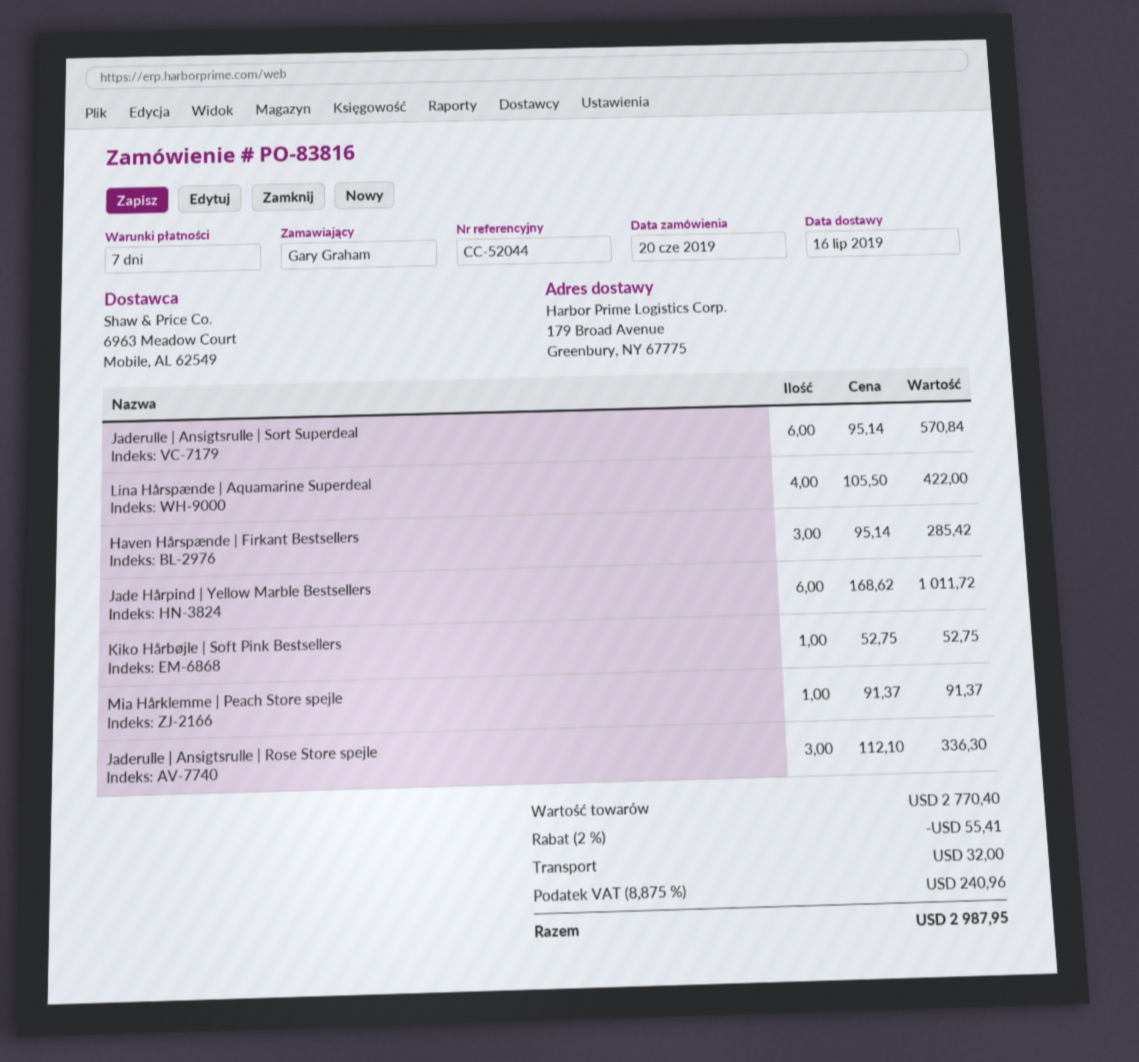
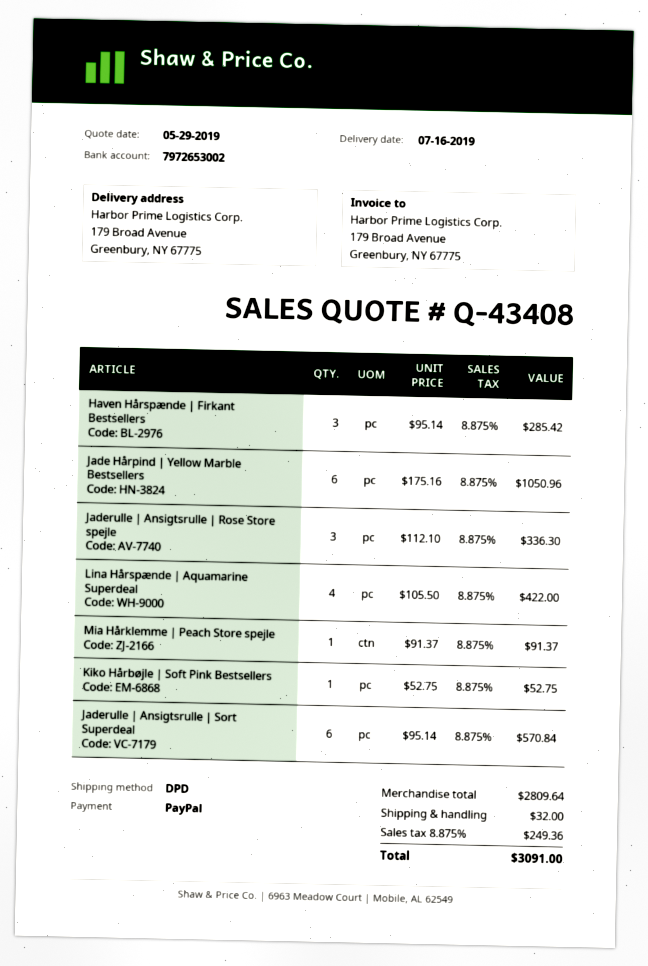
Jade Hårpind | Yellow Marble Bestsellers: 6 x 168.62 = 1011.72 -> 6 x 175.16 = 1050.96
subtotal: 2770.40 -> 2809.64
discount: 2% = 55.41 -> none
tax: 8.875% = 240.96 -> 8.875% = 249.36
total: 2987.95 -> 3091.00

